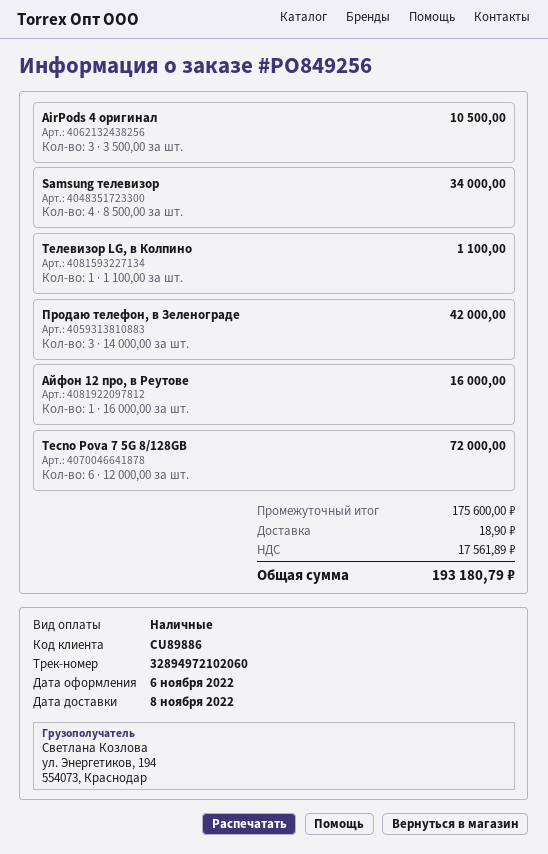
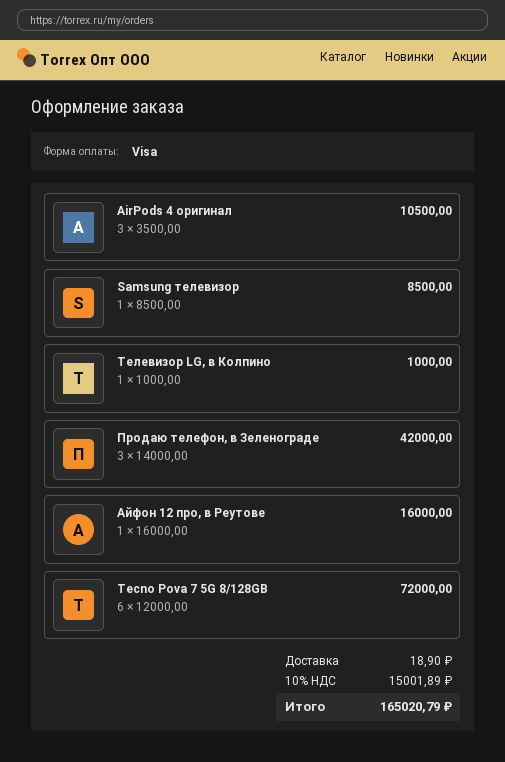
payment method: cash -> Visa
Samsung телевизор: 4 x 8500.00 = 34000.00 -> 1 x 8500.00 = 8500.00
Телевизор LG, в Колпино: 1 x 1100.00 = 1100.00 -> 1 x 1000.00 = 1000.00
tax: 17561.89 -> 15001.89
total: 193180.79 -> 165020.79

